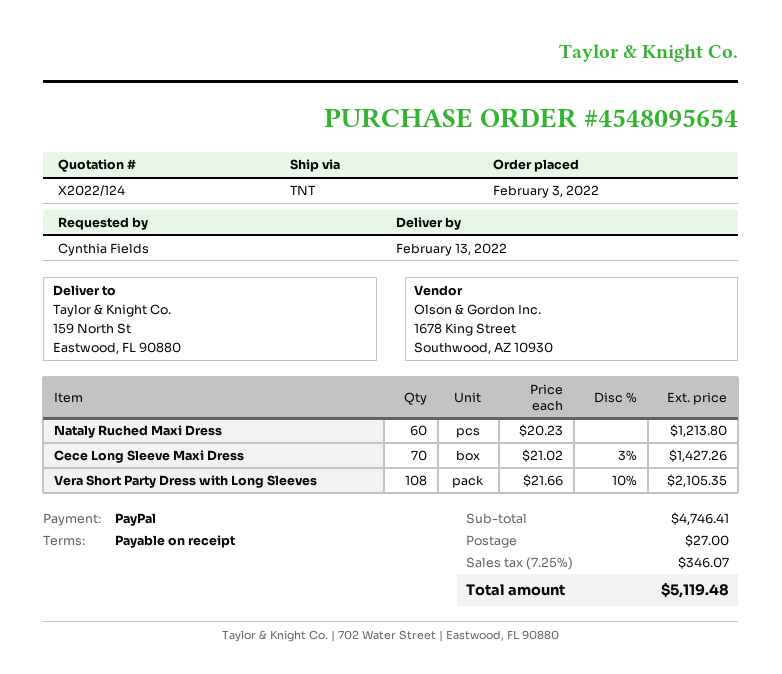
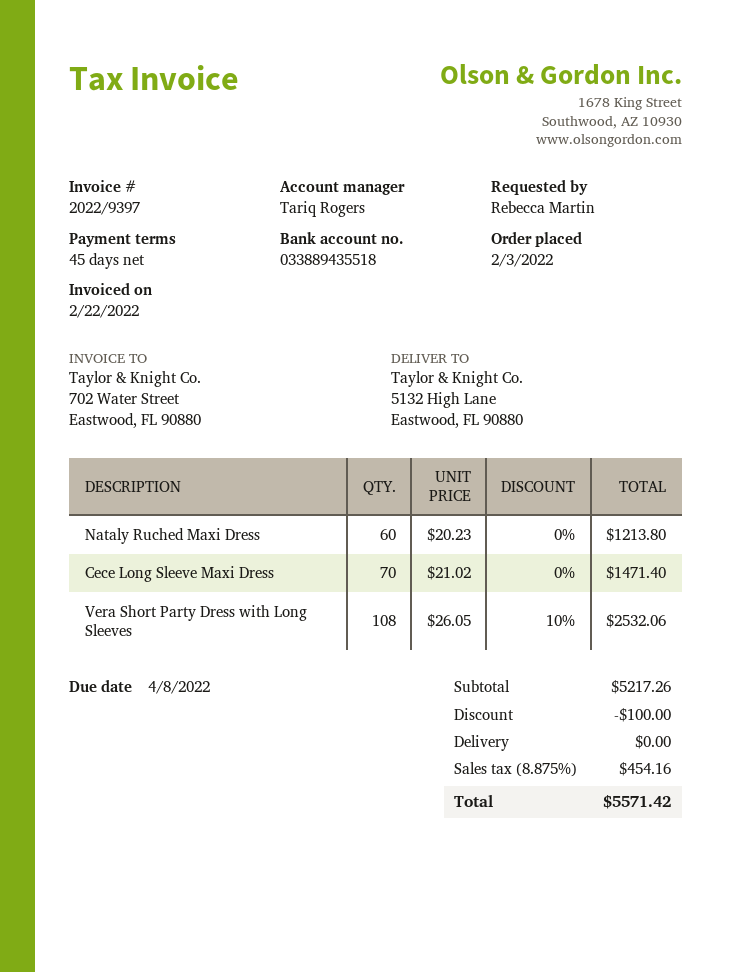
payment terms: on receipt -> 45 days
ordered by: Cynthia Fields -> Rebecca Martin
ship to: 159 North St, Eastwood, FL 90880 -> 5132 High Lane, Eastwood, FL 90880
Cece Long Sleeve Maxi Dress: 70 x 21.02 - 3% = 1427.26 -> 70 x 21.02 = 1471.40
Vera Short Party Dress with Long Sleeves: 108 x 21.66 - 10% = 2105.35 -> 108 x 26.05 - 10% = 2532.06
subtotal: 4746.41 -> 5217.26
discount: none -> 100.00
shipping: 27.00 -> 0.00
tax: 7.25% = 346.07 -> 8.875% = 454.16
total: 5119.48 -> 5571.42

